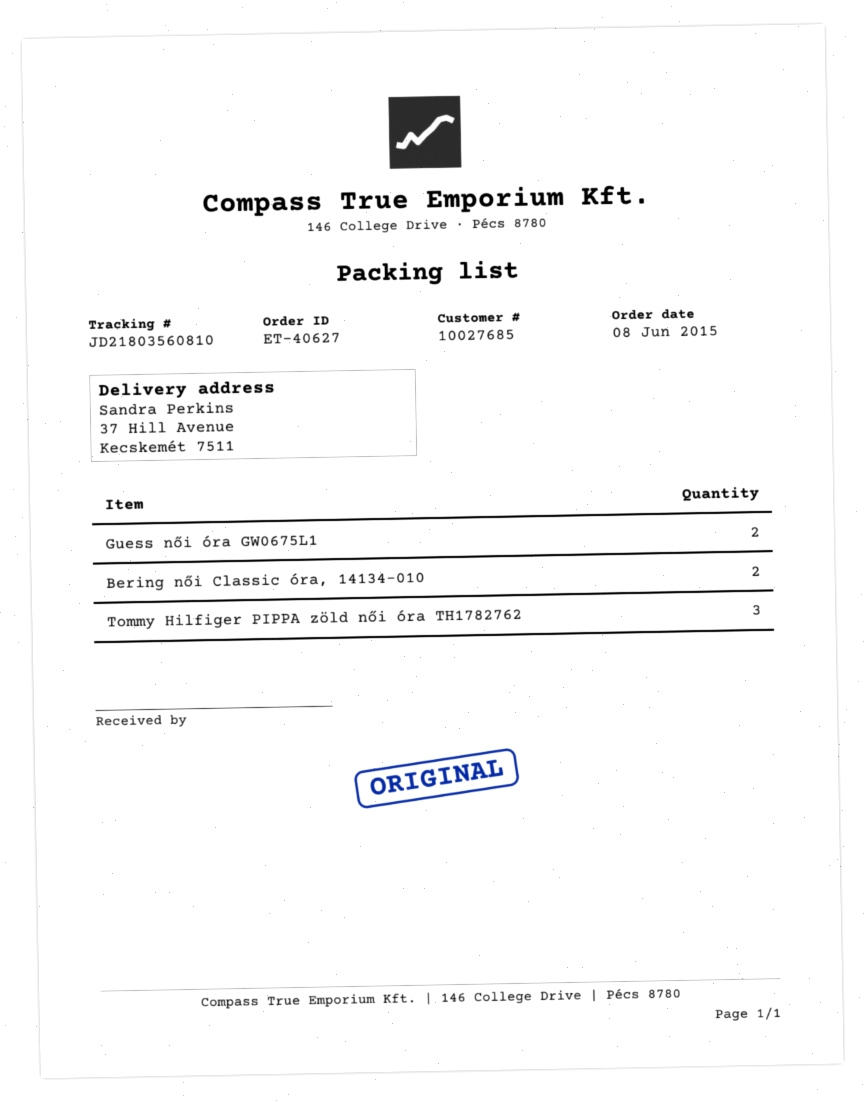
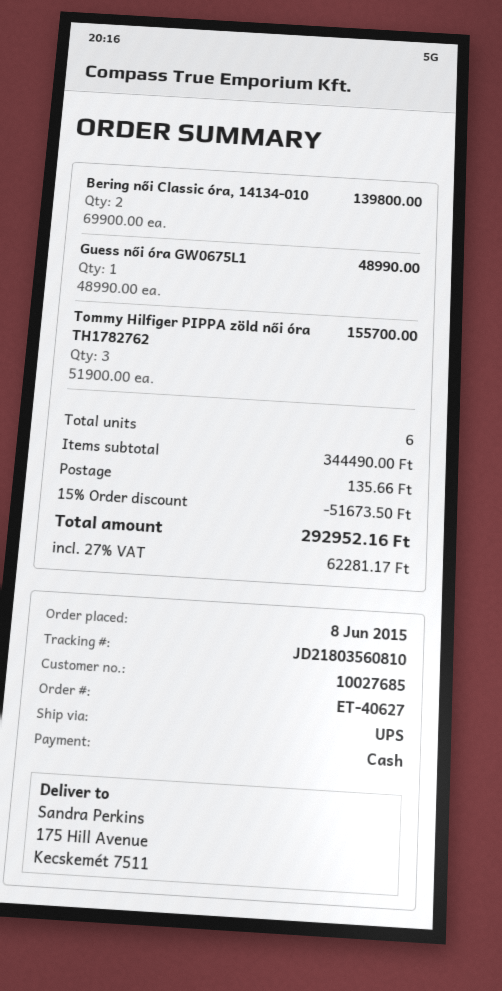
ship to: 37 Hill Avenue, Kecskemét 7511 -> 175 Hill Avenue, Kecskemét 7511
Guess női óra GW0675L1: 2 -> 1

